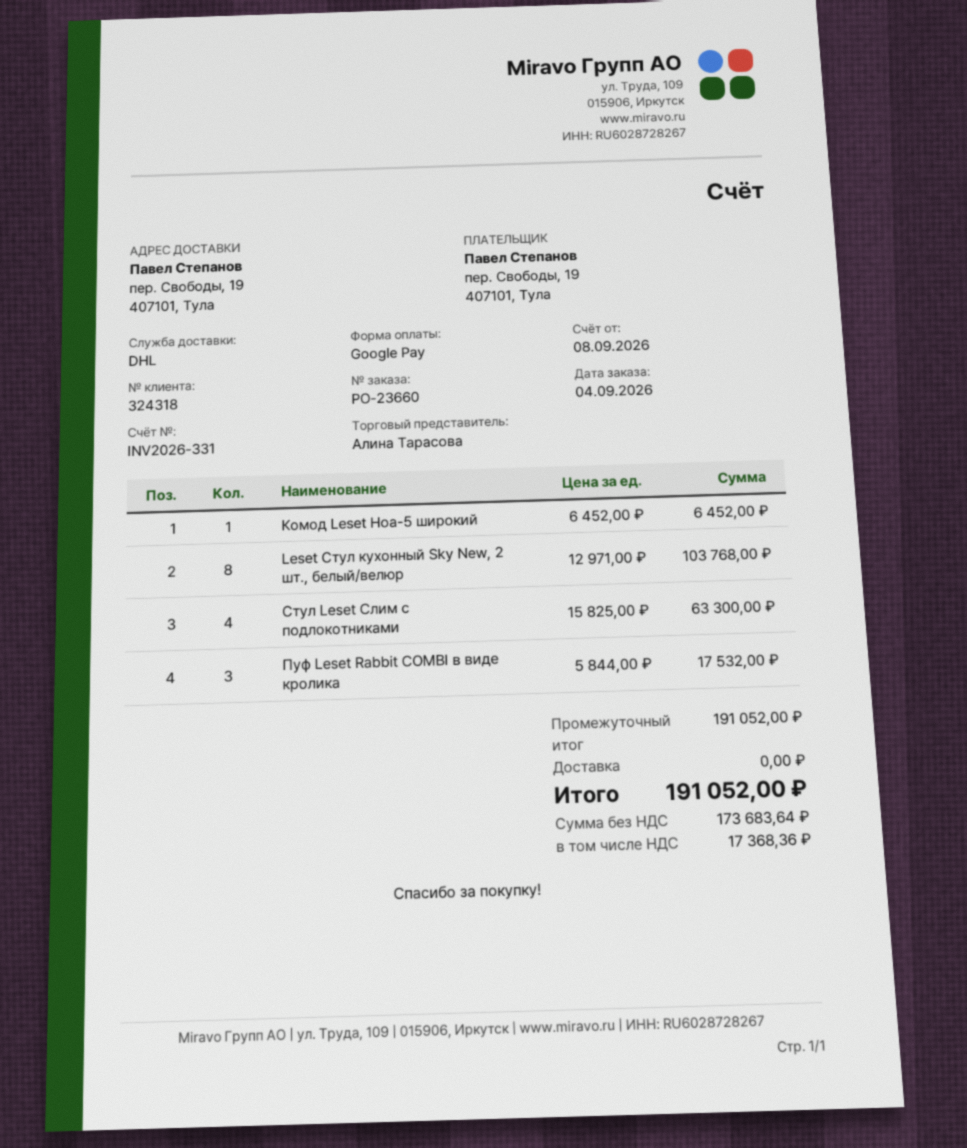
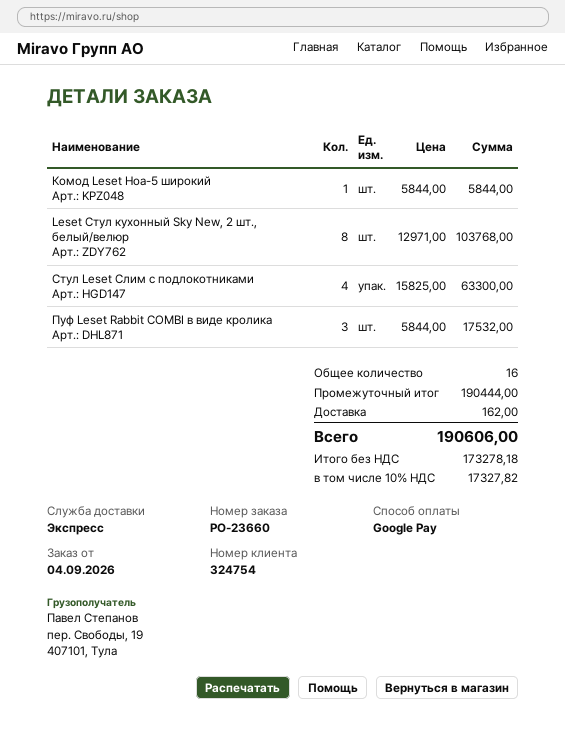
customer number: 324318 -> 324754
shipping method: DHL -> express
Комод Leset Ноа-5 широкий: 1 x 6452.00 = 6452.00 -> 1 x 5844.00 = 5844.00
subtotal: 191052.00 -> 190444.00
shipping: 0.00 -> 162.00
net: 173683.64 -> 173278.18
tax: 17368.36 -> 17327.82
total: 191052.00 -> 190606.00

